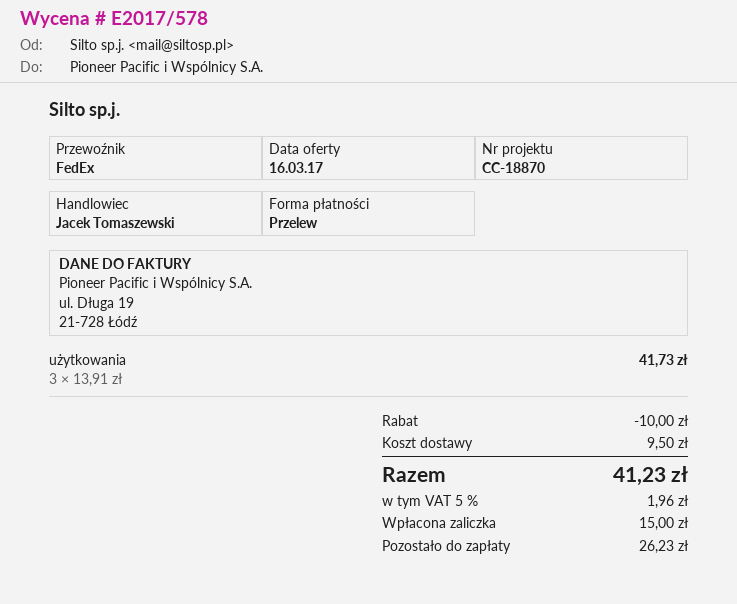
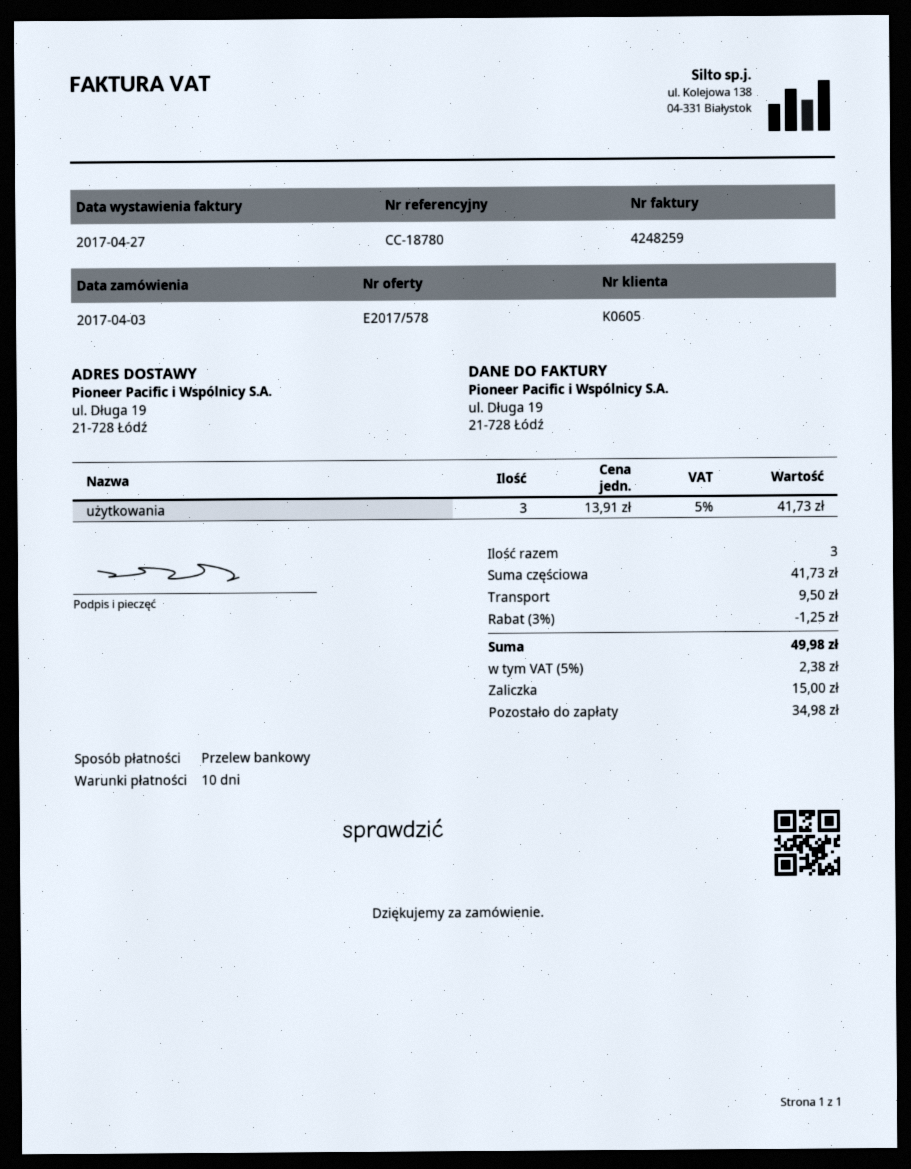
reference: CC-18870 -> CC-18780
discount: 10.00 -> 1.25
tax: 5% = 1.96 -> 5% = 2.38
total: 41.23 -> 49.98
balance: 26.23 -> 34.98

